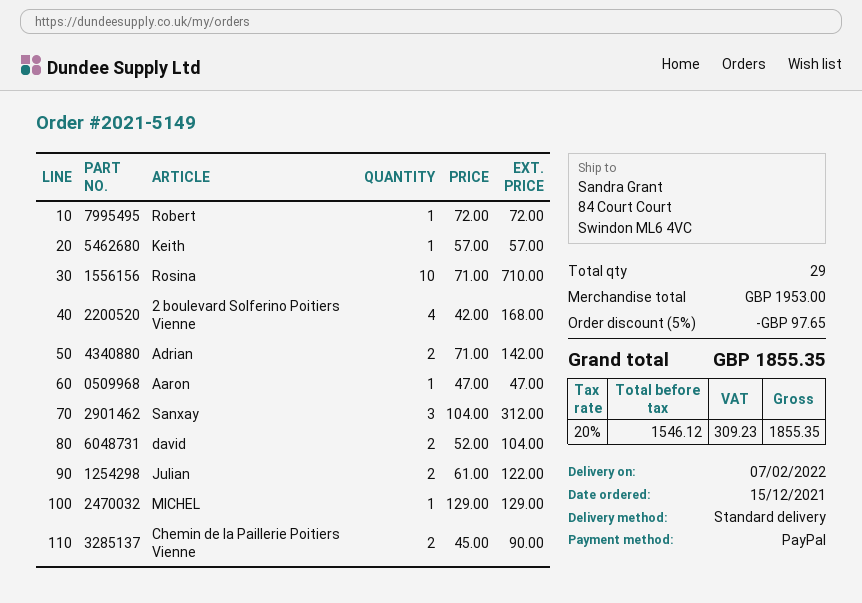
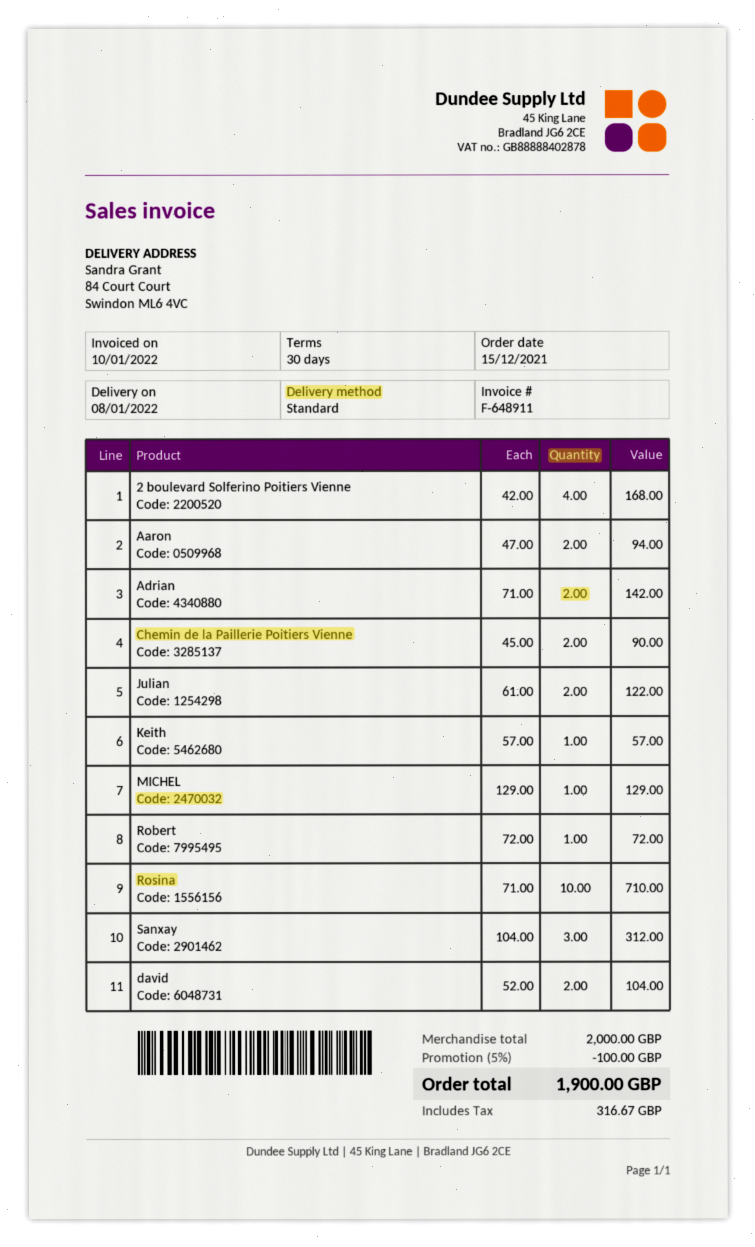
delivery date: 2022-02-07 -> 2022-01-08
Aaron: 1 x 47.00 = 47.00 -> 2 x 47.00 = 94.00
subtotal: 1953.00 -> 2000.00
discount: 5% = 97.65 -> 5% = 100.00
tax: 309.23 -> 316.67
total: 1855.35 -> 1900.00

